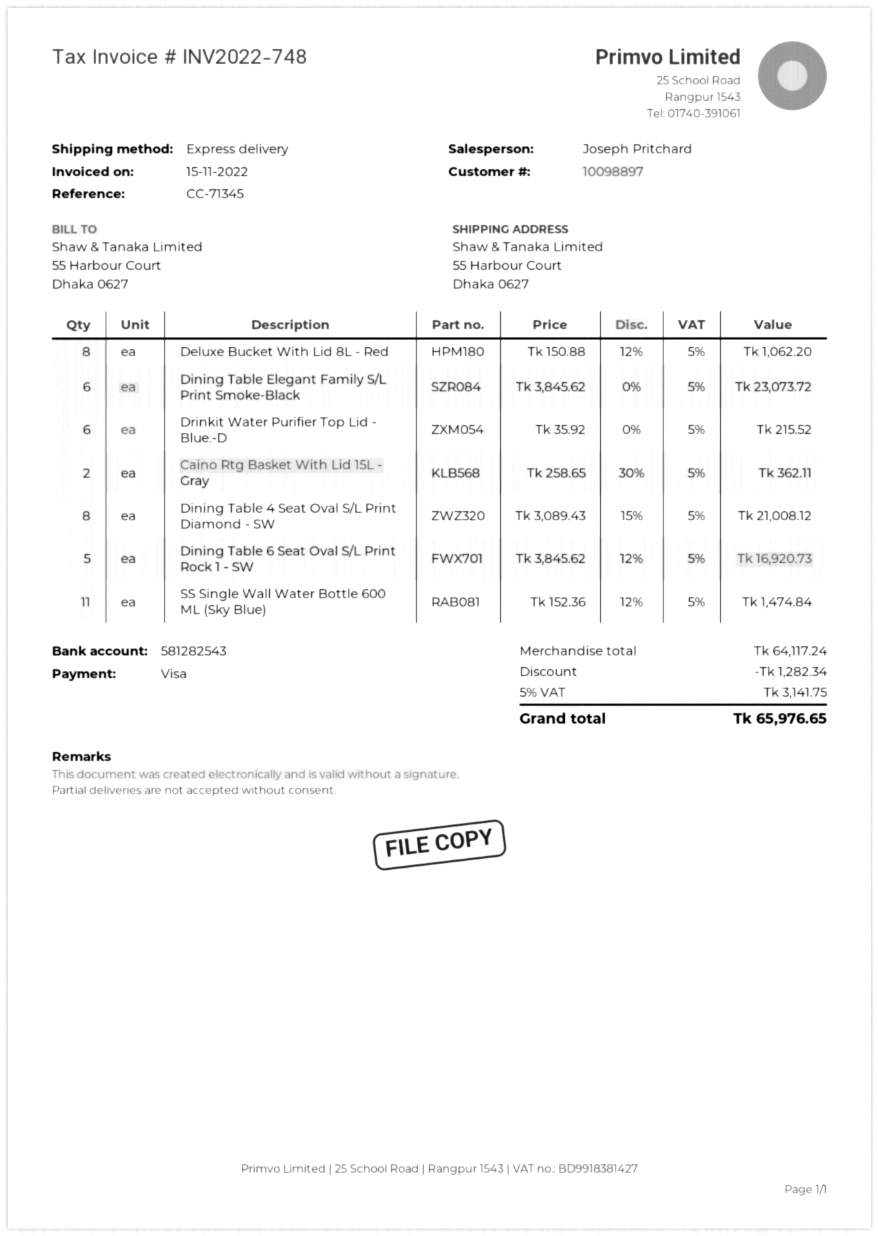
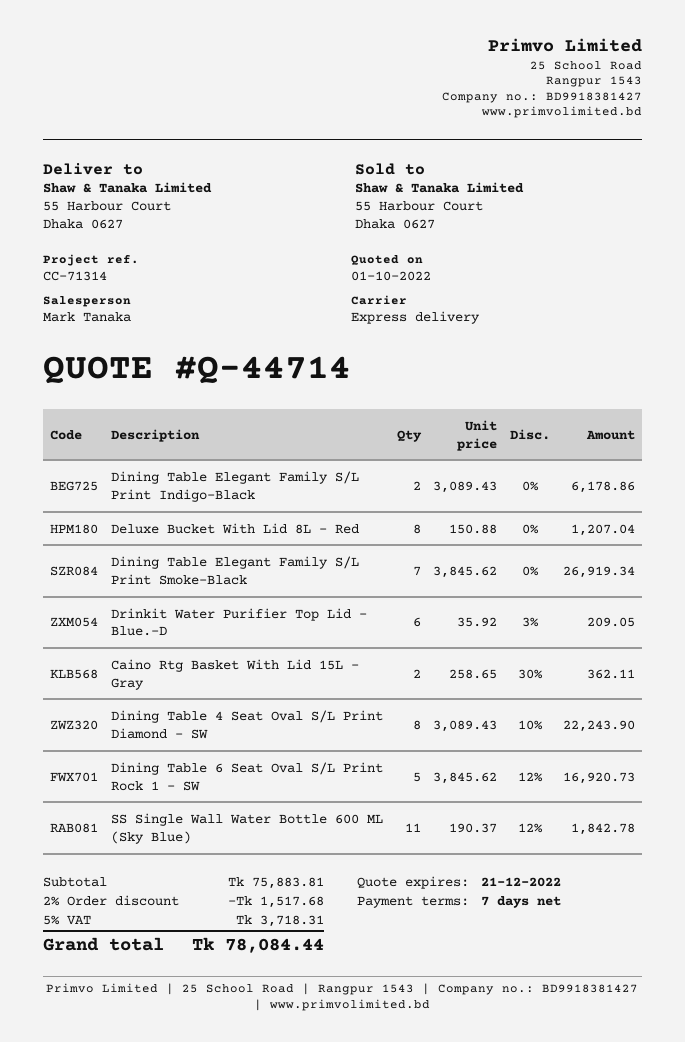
reference: CC-71345 -> CC-71314
sales rep: Joseph Pritchard -> Mark Tanaka
Deluxe Bucket With Lid 8L - Red: 8 x 150.88 - 12% = 1062.20 -> 8 x 150.88 = 1207.04
Dining Table Elegant Family S/L Print Smoke-Black: 6 x 3845.62 = 23073.72 -> 7 x 3845.62 = 26919.34
Drinkit Water Purifier Top Lid - Blue.-D: 6 x 35.92 = 215.52 -> 6 x 35.92 - 3% = 209.05
Dining Table 4 Seat Oval S/L Print Diamond - SW: 8 x 3089.43 - 15% = 21008.12 -> 8 x 3089.43 - 10% = 22243.90
SS Single Wall Water Bottle 600 ML (Sky Blue): 11 x 152.36 - 12% = 1474.84 -> 11 x 190.37 - 12% = 1842.78
Dining Table Elegant Family S/L Print Indigo-Black: none -> 2 x 3089.43 = 6178.86
subtotal: 64117.24 -> 75883.81
discount: 1282.34 -> 1517.68
tax: 5% = 3141.75 -> 5% = 3718.31
total: 65976.65 -> 78084.44

